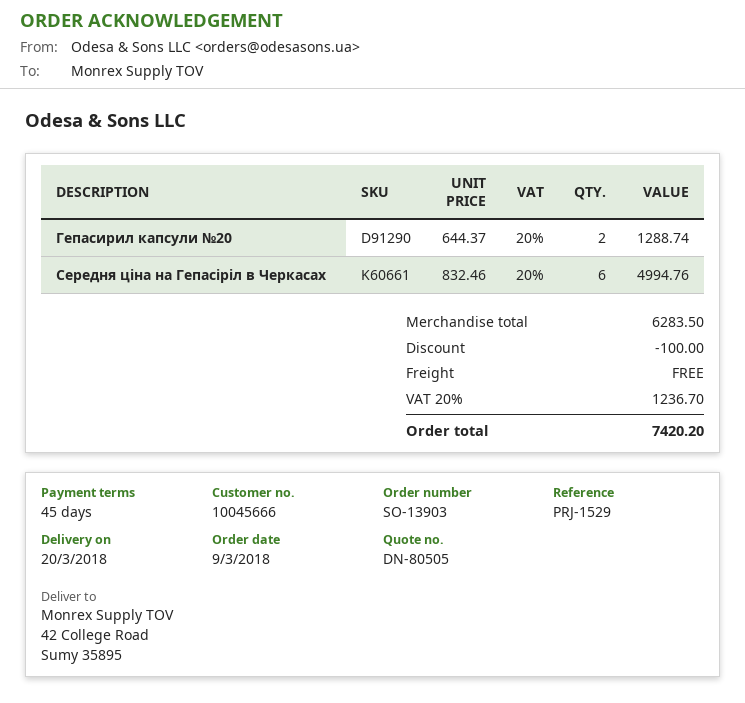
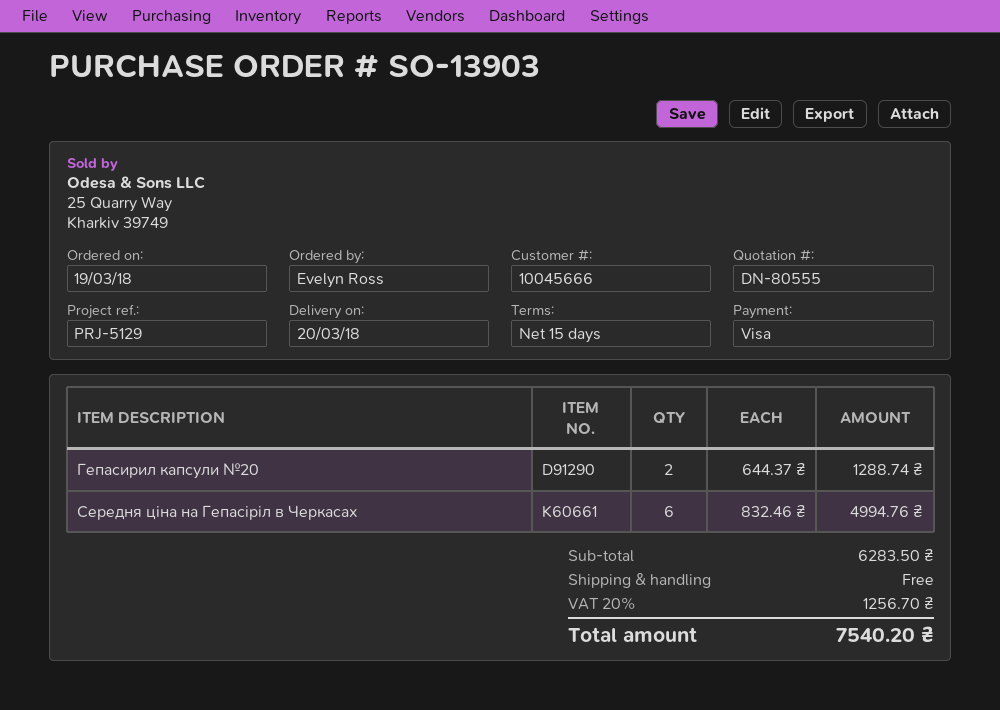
quote number: DN-80505 -> DN-80555
order date: 2018-03-09 -> 2018-03-19
payment terms: 45 days -> 15 days
reference: PRJ-1529 -> PRJ-5129
discount: 100.00 -> none
tax: 20% = 1236.70 -> 20% = 1256.70
total: 7420.20 -> 7540.20

